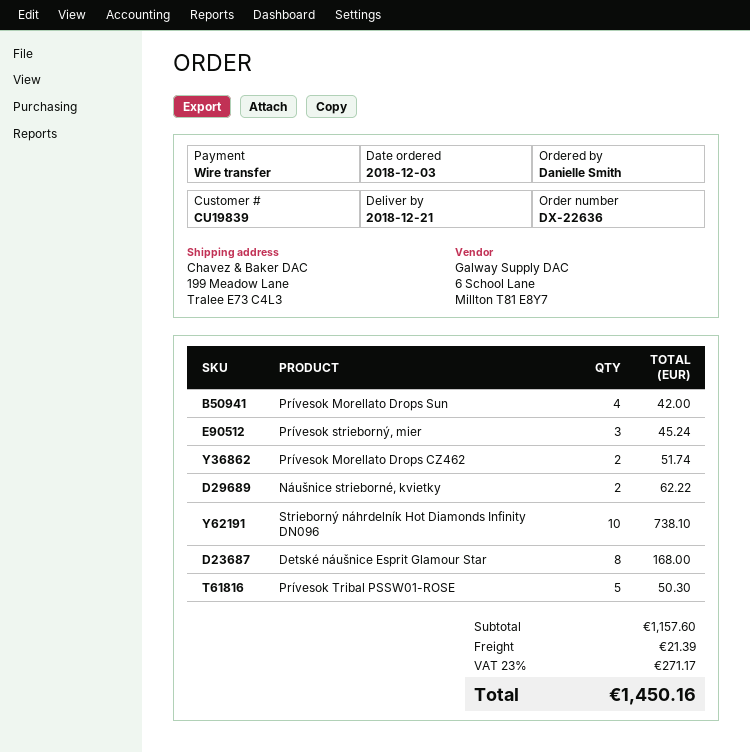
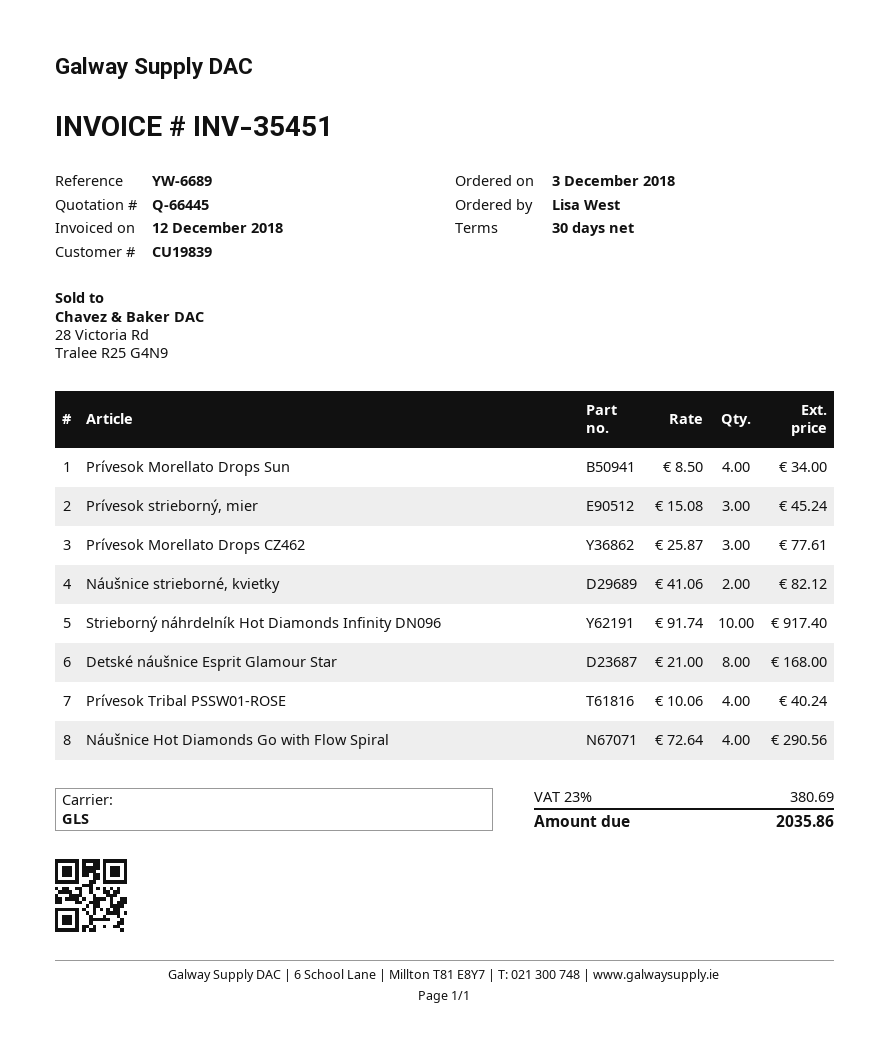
ordered by: Danielle Smith -> Lisa West
Prívesok Morellato Drops Sun: 4 for 42.00 -> 4 for 34.00
Prívesok Morellato Drops CZ462: 2 for 51.74 -> 3 for 77.61
Náušnice strieborné, kvietky: 2 for 62.22 -> 2 for 82.12
Strieborný náhrdelník Hot Diamonds Infinity DN096: 10 for 738.10 -> 10 for 917.40
Prívesok Tribal PSSW01-ROSE: 5 for 50.30 -> 4 for 40.24
Náušnice Hot Diamonds Go with Flow Spiral: none -> 4 for 290.56
shipping: 21.39 -> none
tax: 23% = 271.17 -> 23% = 380.69
total: 1450.16 -> 2035.86

